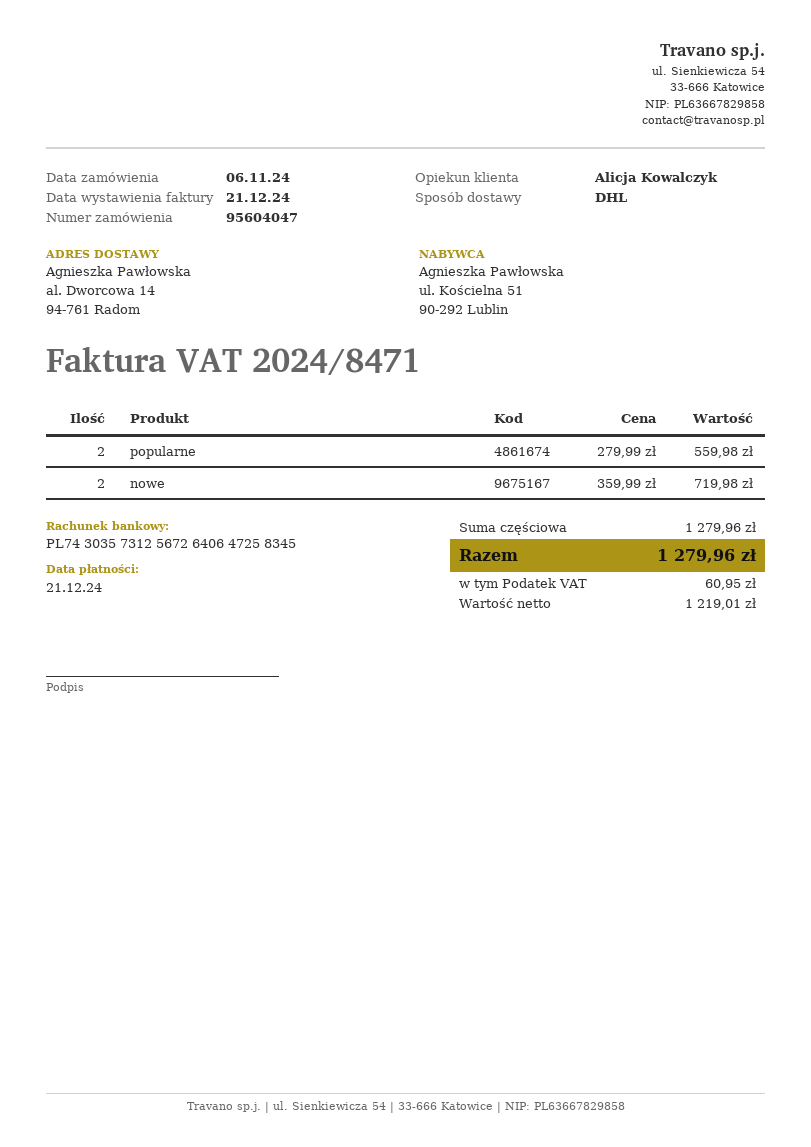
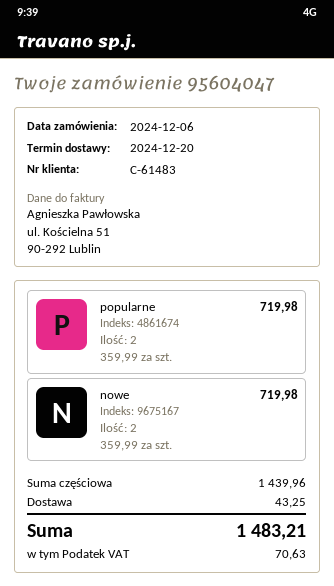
order date: 2024-11-06 -> 2024-12-06
popularne: 2 x 279.99 = 559.98 -> 2 x 359.99 = 719.98
subtotal: 1279.96 -> 1439.96
shipping: none -> 43.25
tax: 60.95 -> 70.63
total: 1279.96 -> 1483.21

